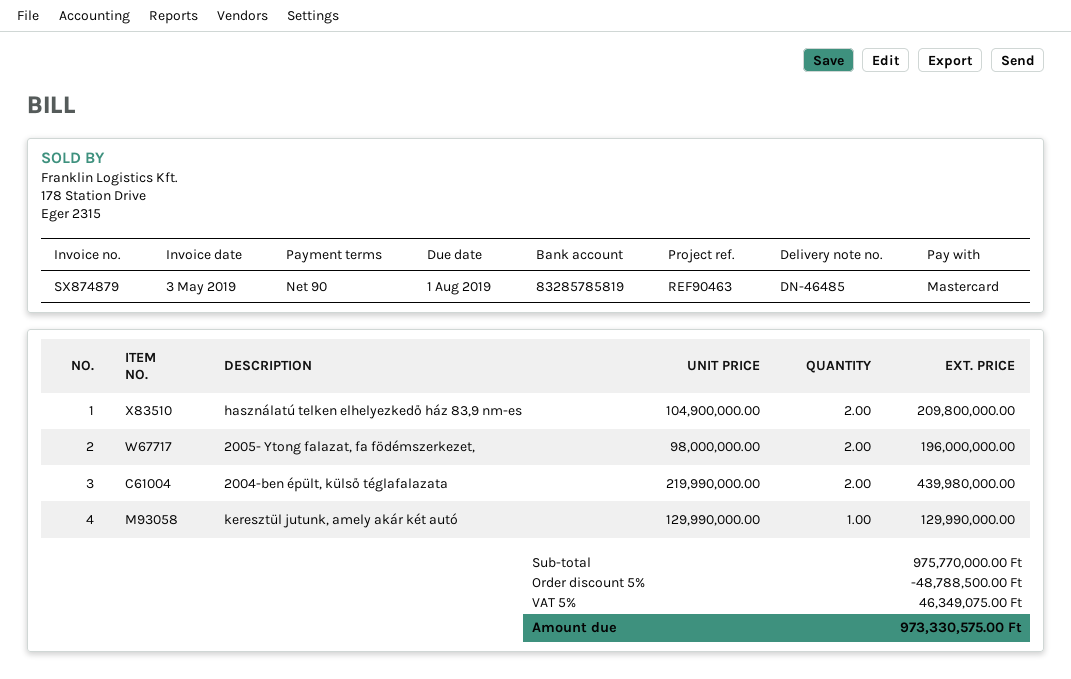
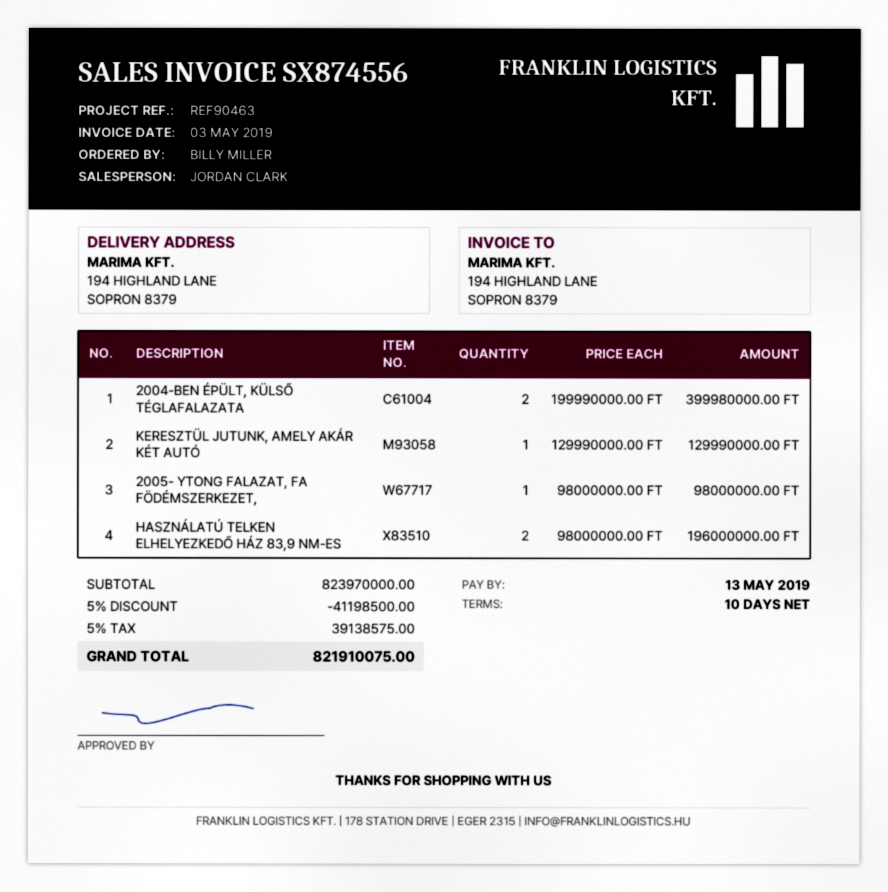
invoice number: SX874879 -> SX874556
payment terms: 90 days -> 10 days
due date: 2019-08-01 -> 2019-05-13
használatú telken elhelyezkedő ház 83,9 nm-es: 2 x 104900000.00 = 209800000.00 -> 2 x 98000000.00 = 196000000.00
2005- Ytong falazat, fa födémszerkezet,: 2 x 98000000.00 = 196000000.00 -> 1 x 98000000.00 = 98000000.00
2004-ben épült, külső téglafalazata: 2 x 219990000.00 = 439980000.00 -> 2 x 199990000.00 = 399980000.00
subtotal: 975770000.00 -> 823970000.00
discount: 5% = 48788500.00 -> 5% = 41198500.00
tax: 5% = 46349075.00 -> 5% = 39138575.00
total: 973330575.00 -> 821910075.00

